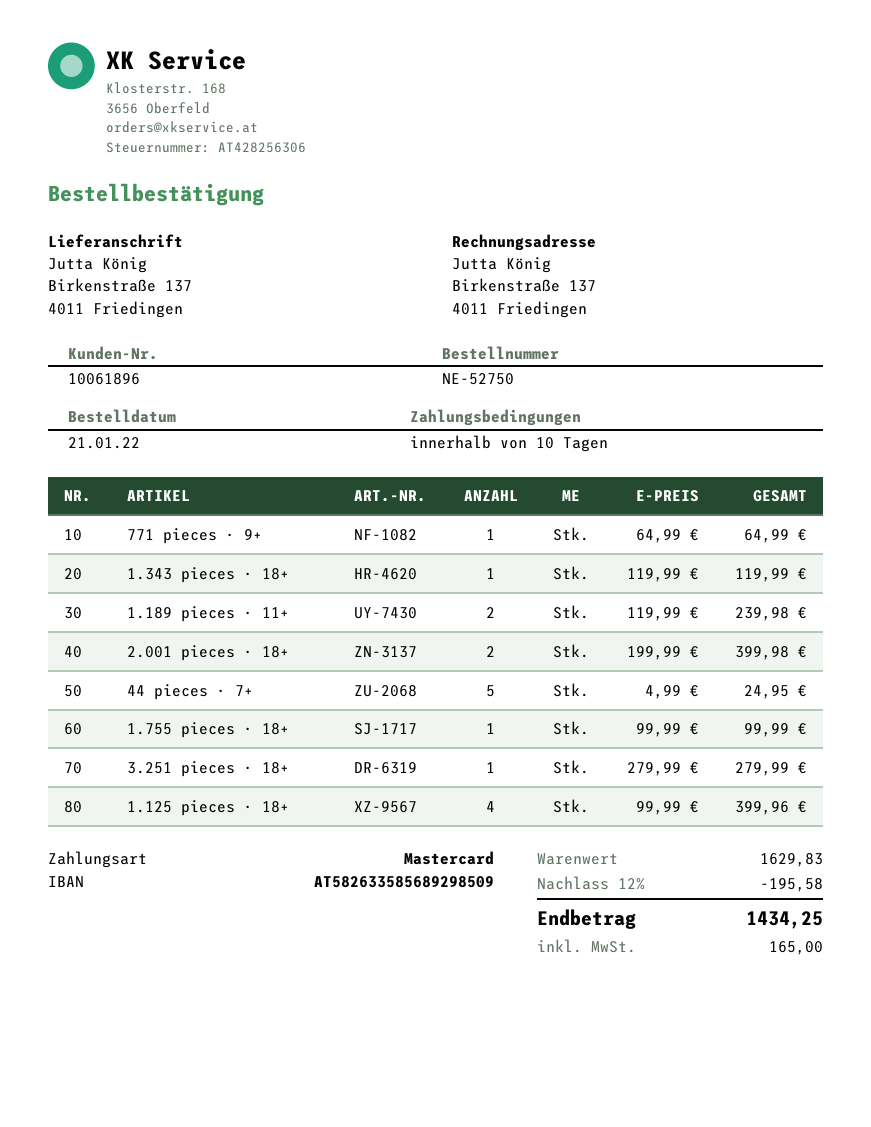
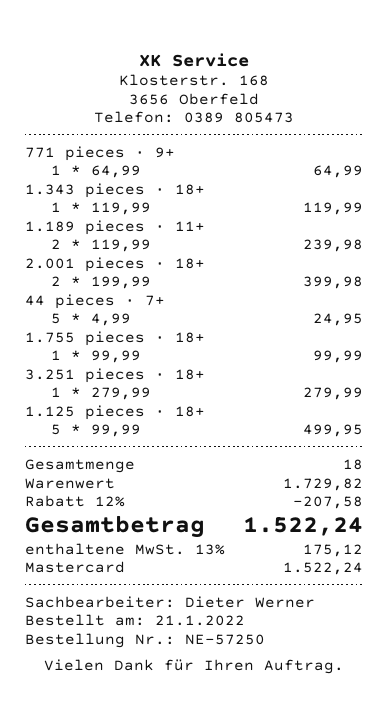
order number: NE-52750 -> NE-57250
1.125 pieces · 18+: 4 x 99.99 = 399.96 -> 5 x 99.99 = 499.95
subtotal: 1629.83 -> 1729.82
discount: 12% = 195.58 -> 12% = 207.58
tax: 165.00 -> 175.12
total: 1434.25 -> 1522.24

